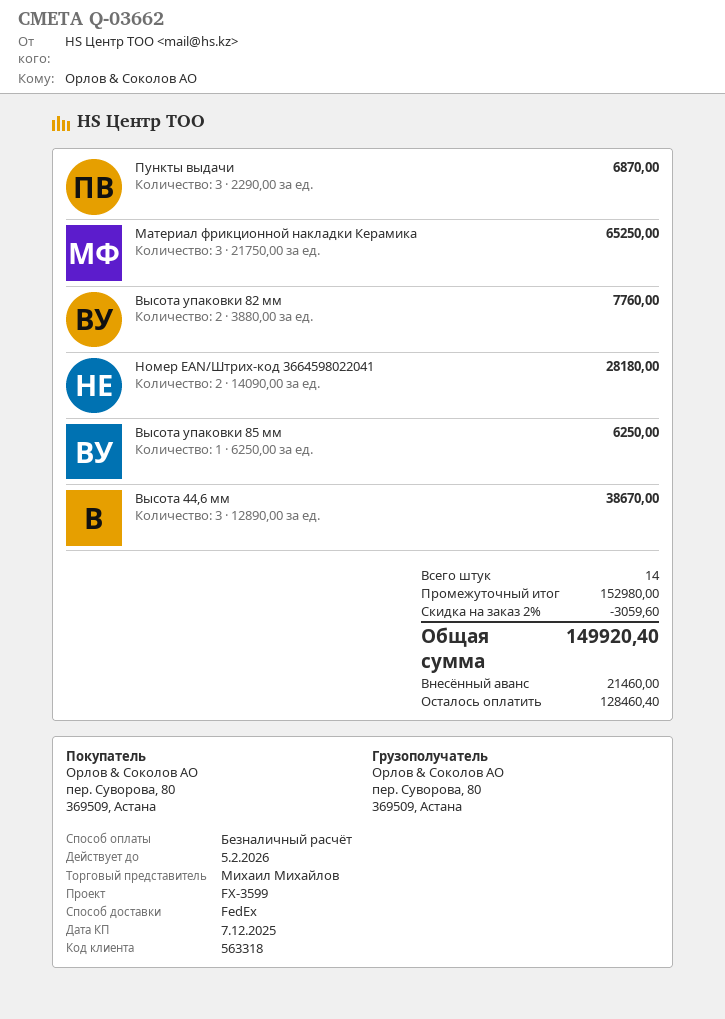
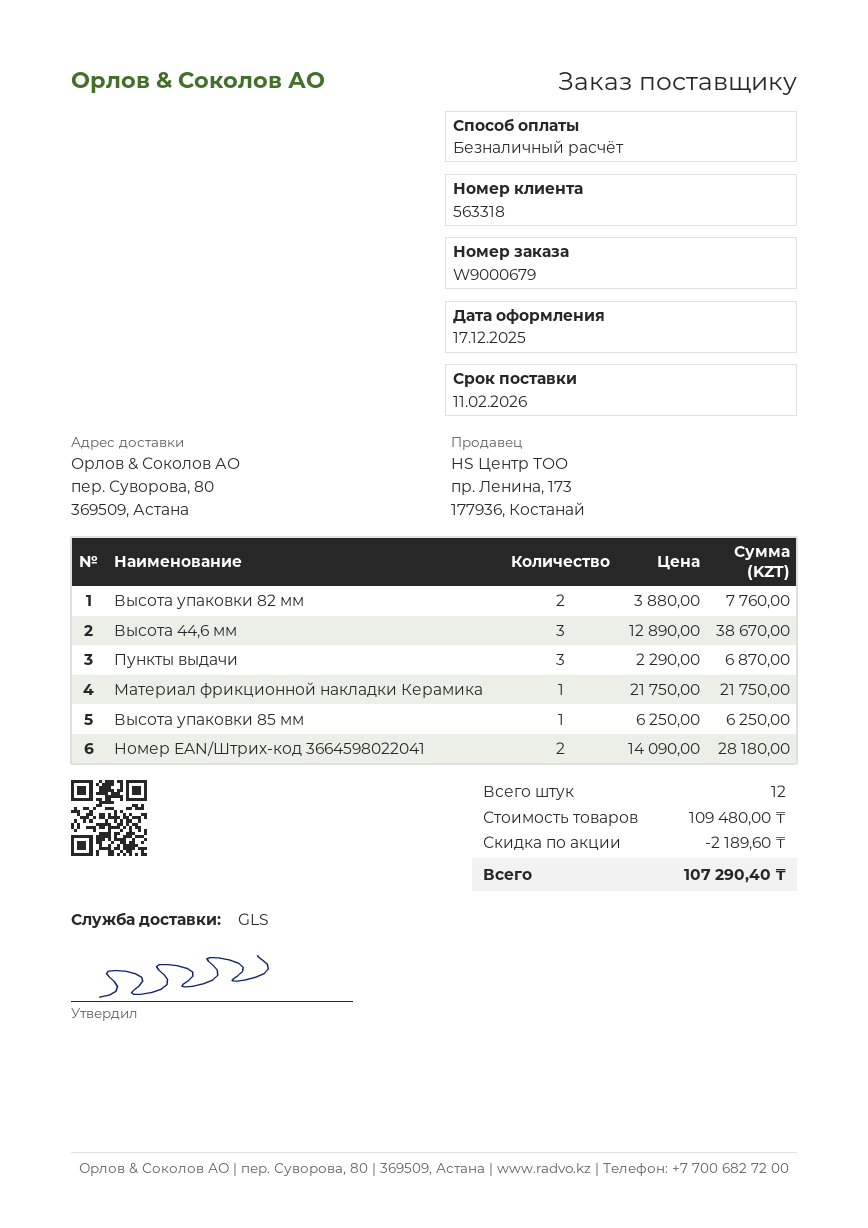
shipping method: FedEx -> GLS
Материал фрикционной накладки Керамика: 3 x 21750.00 = 65250.00 -> 1 x 21750.00 = 21750.00
total quantity: 14 -> 12
subtotal: 152980.00 -> 109480.00
discount: 3059.60 -> 2189.60
total: 149920.40 -> 107290.40

